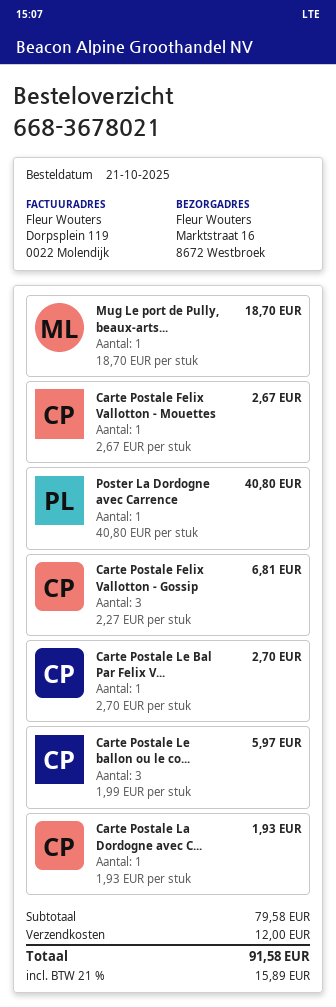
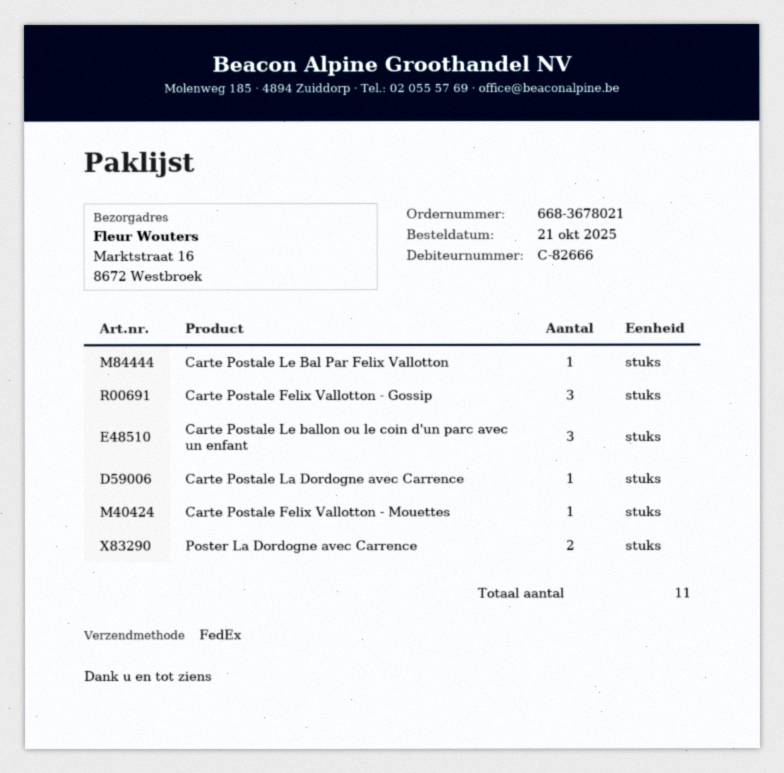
Mug Le port de Pully, beaux-arts...: 1 -> none
Poster La Dordogne avec Carrence: 1 -> 2

